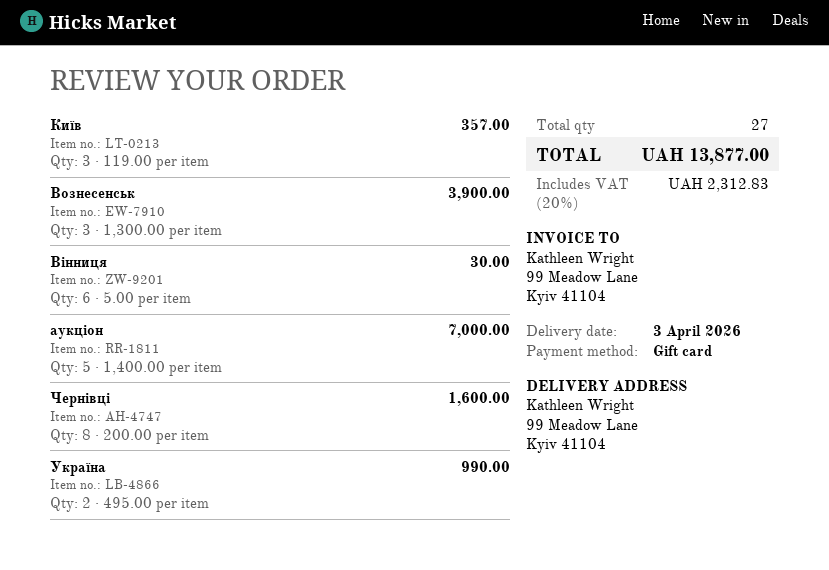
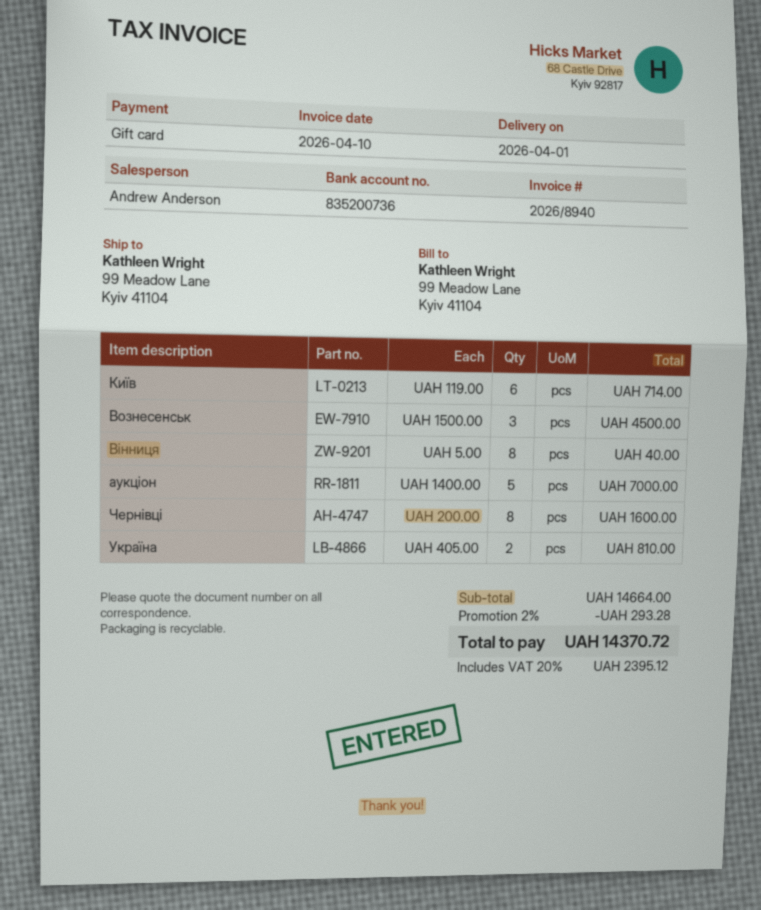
delivery date: 2026-04-03 -> 2026-04-01
Київ: 3 x 119.00 = 357.00 -> 6 x 119.00 = 714.00
Вознесенськ: 3 x 1300.00 = 3900.00 -> 3 x 1500.00 = 4500.00
Вінниця: 6 x 5.00 = 30.00 -> 8 x 5.00 = 40.00
Україна: 2 x 495.00 = 990.00 -> 2 x 405.00 = 810.00
discount: none -> 2% = 293.28
tax: 20% = 2312.83 -> 20% = 2395.12
total: 13877.00 -> 14370.72

